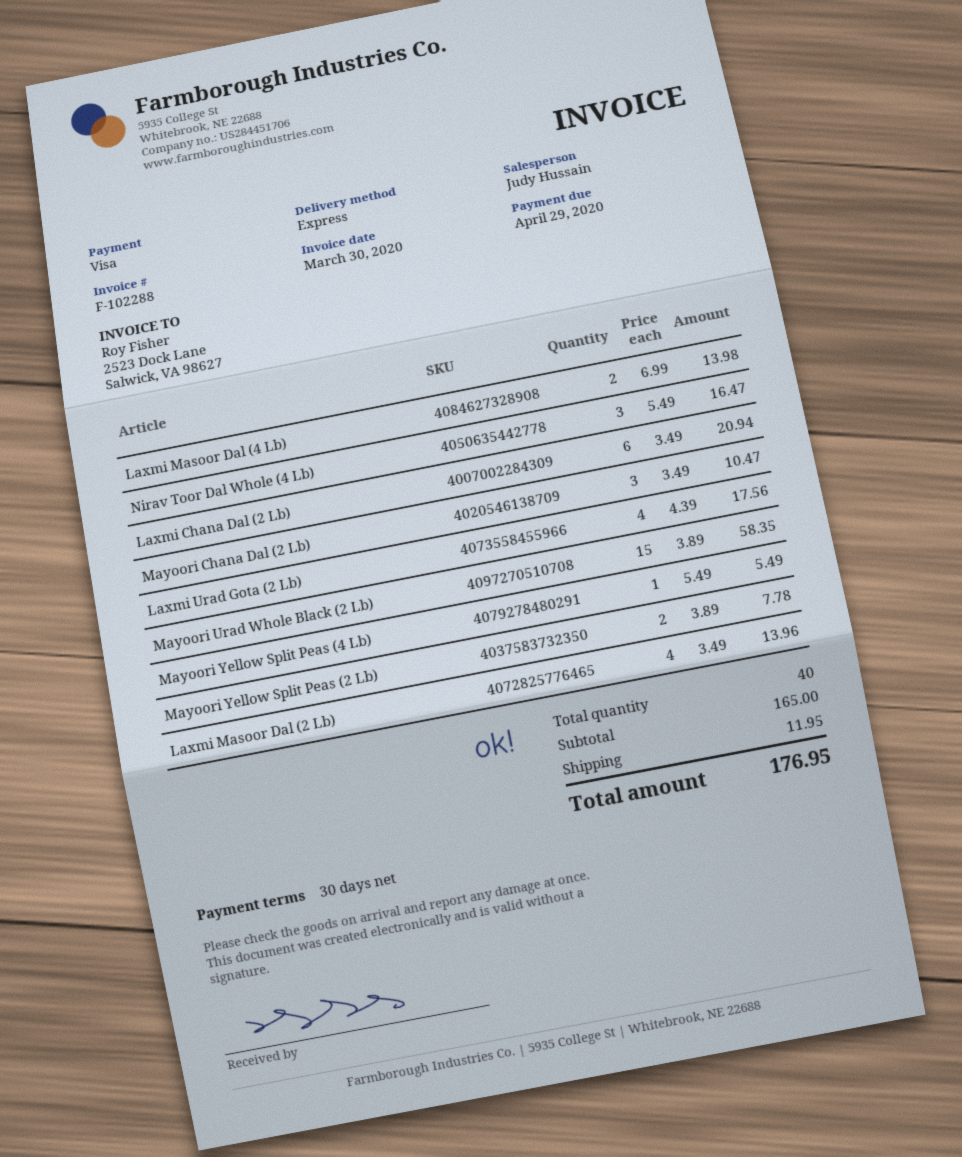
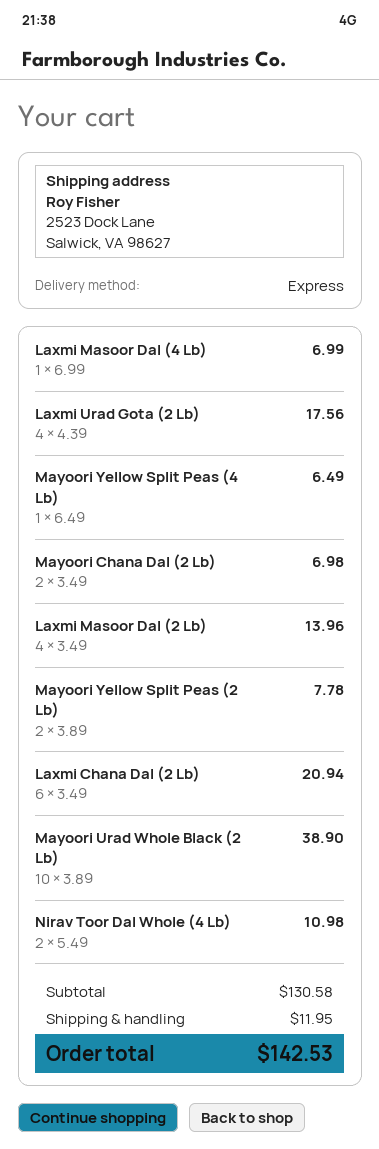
Laxmi Masoor Dal (4 Lb): 2 x 6.99 = 13.98 -> 1 x 6.99 = 6.99
Nirav Toor Dal Whole (4 Lb): 3 x 5.49 = 16.47 -> 2 x 5.49 = 10.98
Mayoori Chana Dal (2 Lb): 3 x 3.49 = 10.47 -> 2 x 3.49 = 6.98
Mayoori Urad Whole Black (2 Lb): 15 x 3.89 = 58.35 -> 10 x 3.89 = 38.90
Mayoori Yellow Split Peas (4 Lb): 1 x 5.49 = 5.49 -> 1 x 6.49 = 6.49
subtotal: 165.00 -> 130.58
total: 176.95 -> 142.53

